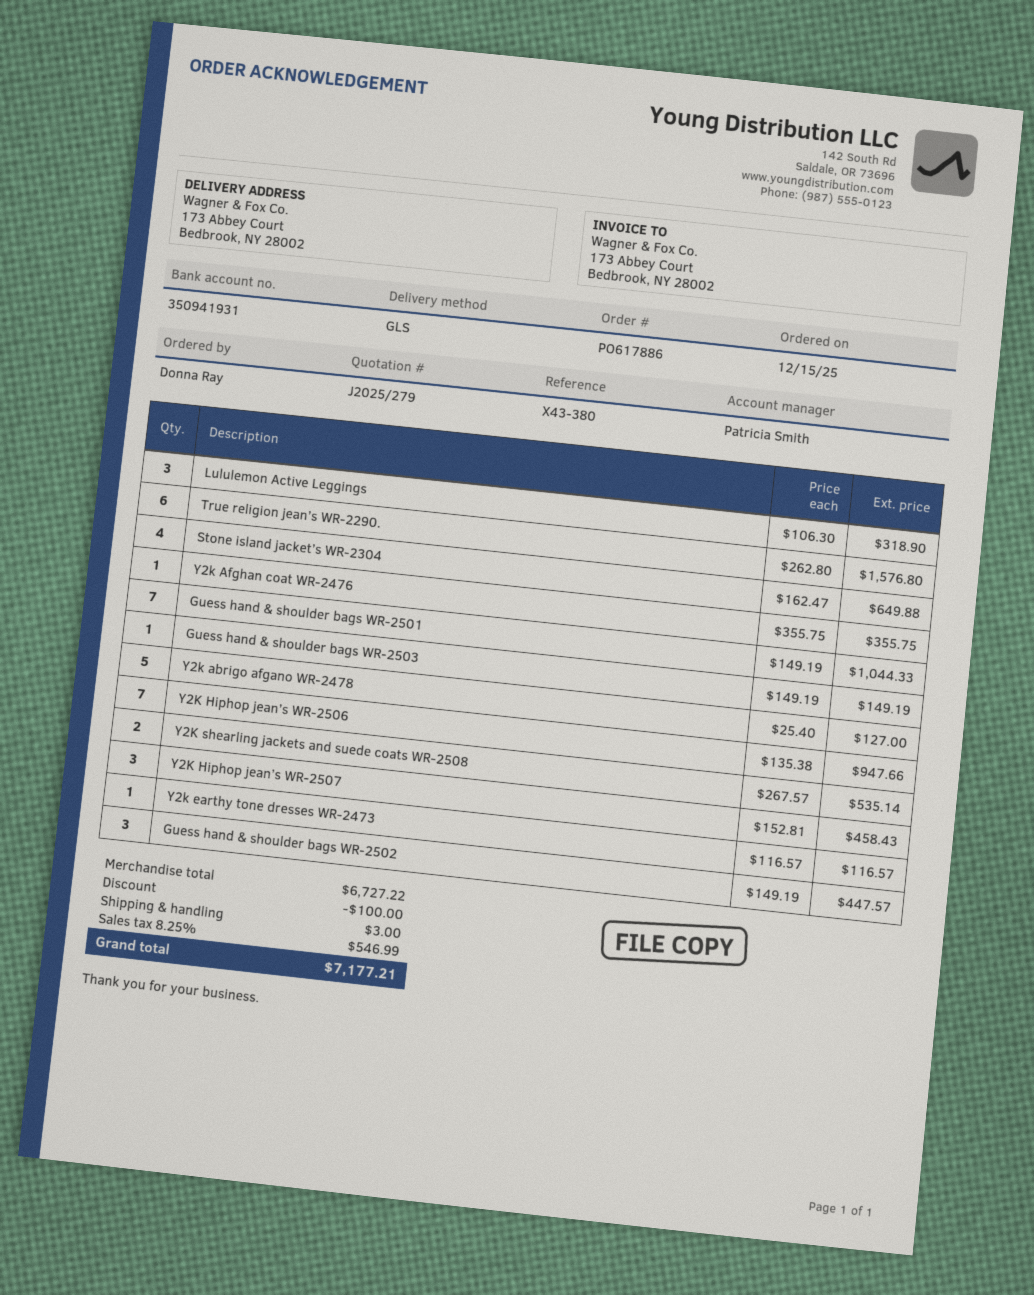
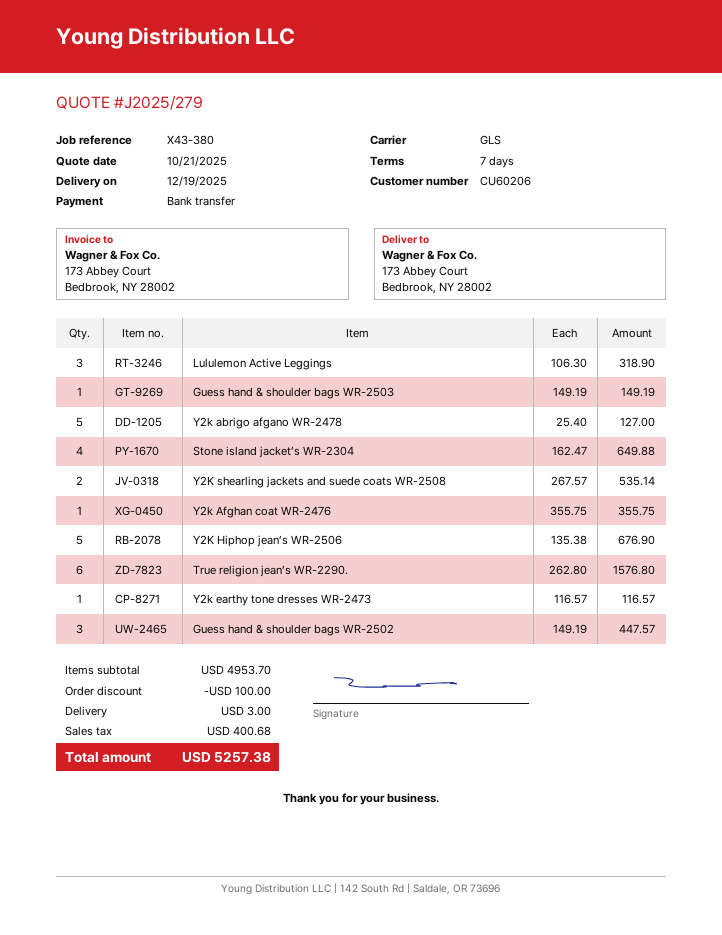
Guess hand & shoulder bags WR-2501: 7 x 149.19 = 1044.33 -> none
Y2K Hiphop jean’s WR-2506: 7 x 135.38 = 947.66 -> 5 x 135.38 = 676.90
Y2K Hiphop jean’s WR-2507: 3 x 152.81 = 458.43 -> none
subtotal: 6727.22 -> 4953.70
tax: 546.99 -> 400.68
total: 7177.21 -> 5257.38

